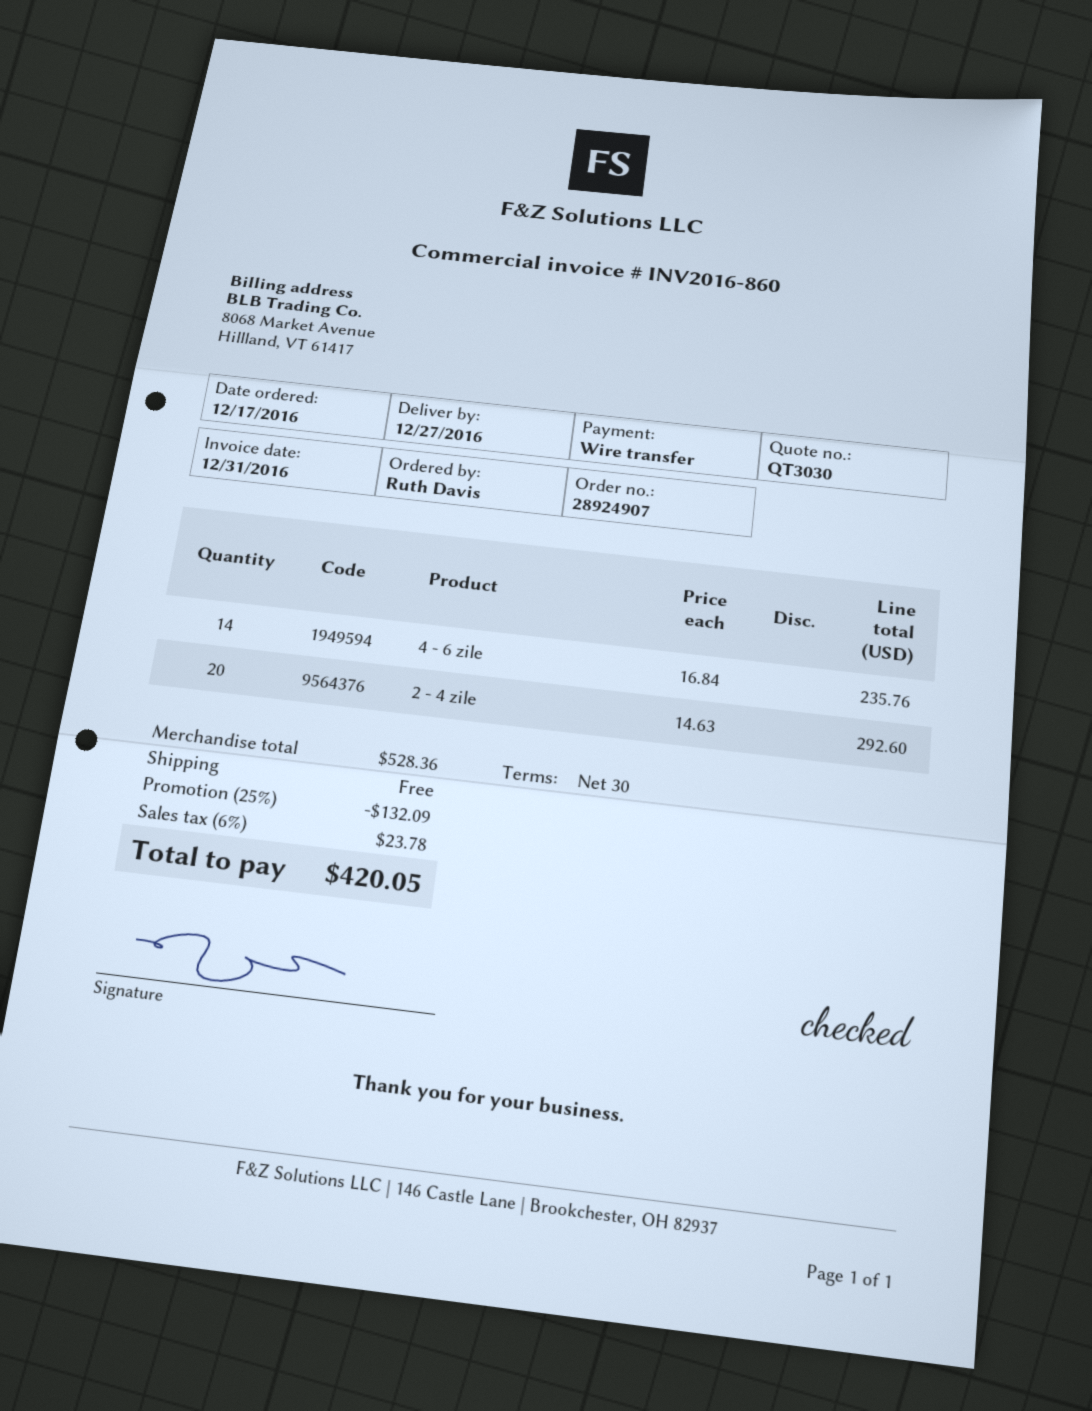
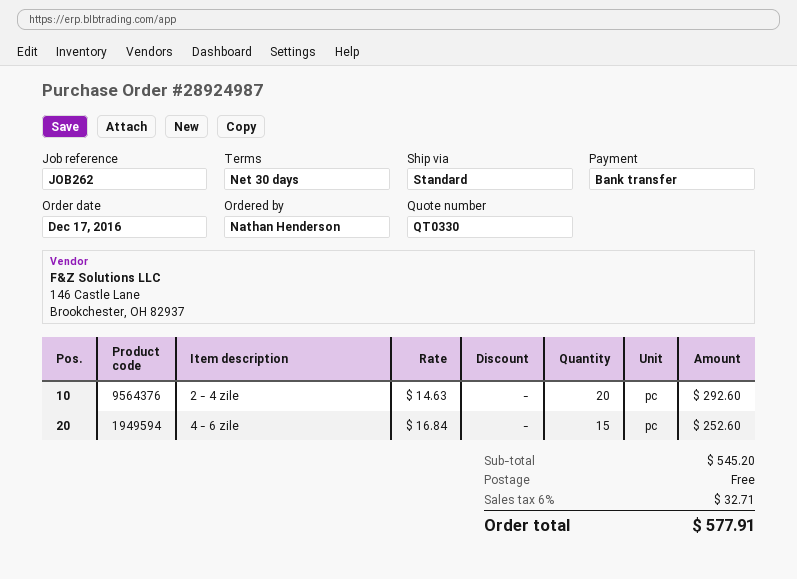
quote number: QT3030 -> QT0330
order number: 28924907 -> 28924987
ordered by: Ruth Davis -> Nathan Henderson
4 - 6 zile: 14 x 16.84 = 235.76 -> 15 x 16.84 = 252.60
subtotal: 528.36 -> 545.20
discount: 25% = 132.09 -> none
tax: 6% = 23.78 -> 6% = 32.71
total: 420.05 -> 577.91

